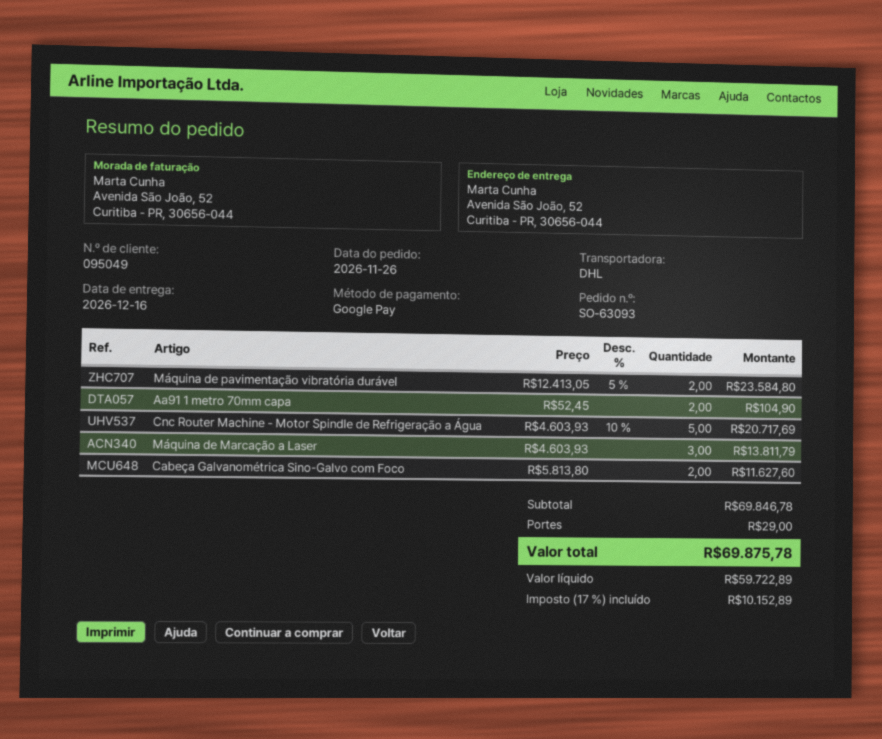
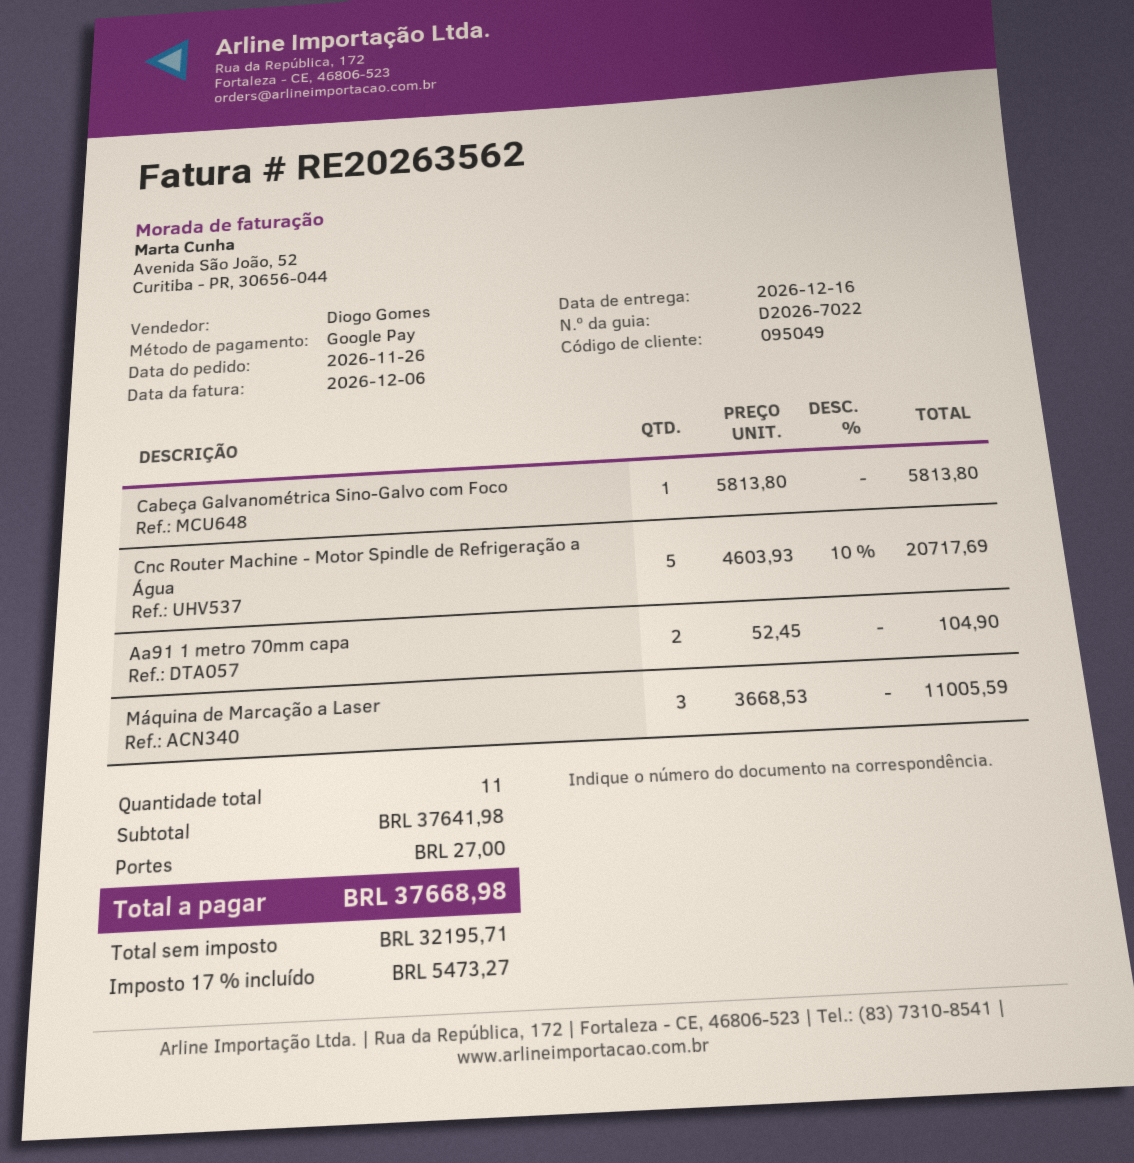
Máquina de pavimentação vibratória durável: 2 x 12413.05 - 5% = 23584.80 -> none
Máquina de Marcação a Laser: 3 x 4603.93 = 13811.79 -> 3 x 3668.53 = 11005.59
Cabeça Galvanométrica Sino-Galvo com Foco: 2 x 5813.80 = 11627.60 -> 1 x 5813.80 = 5813.80
subtotal: 69846.78 -> 37641.98
shipping: 29.00 -> 27.00
net: 59722.89 -> 32195.71
tax: 17% = 10152.89 -> 17% = 5473.27
total: 69875.78 -> 37668.98

